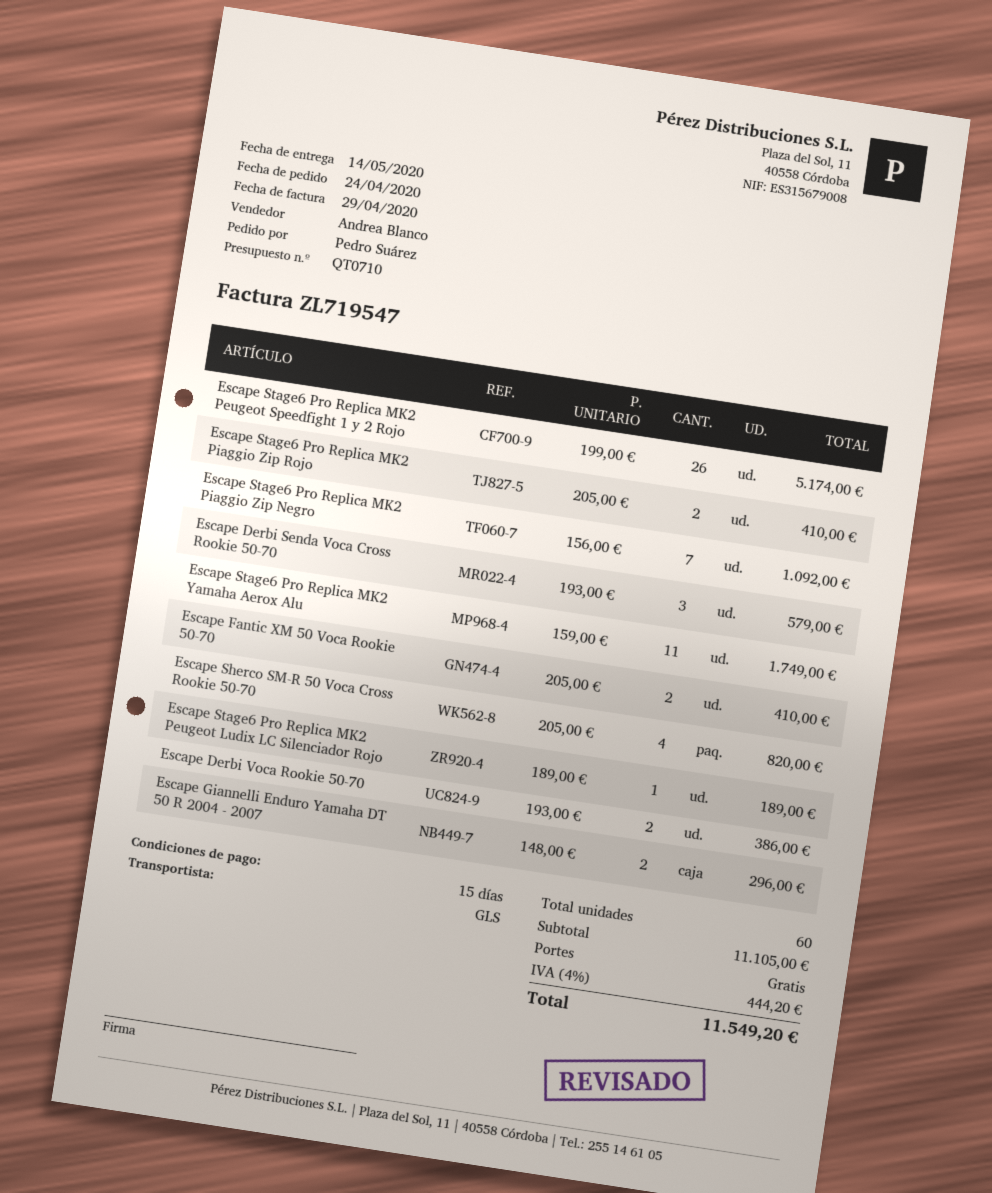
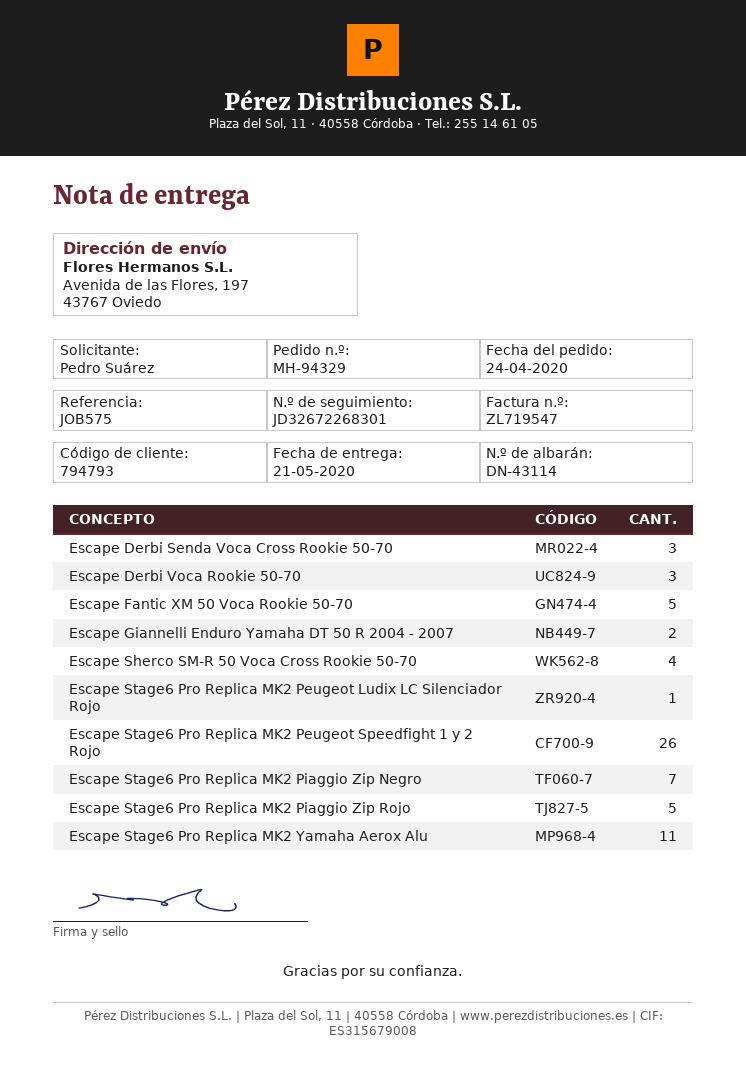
delivery date: 2020-05-14 -> 2020-05-21
Escape Stage6 Pro Replica MK2 Piaggio Zip Rojo: 2 -> 5
Escape Fantic XM 50 Voca Rookie 50-70: 2 -> 5
Escape Derbi Voca Rookie 50-70: 2 -> 3

